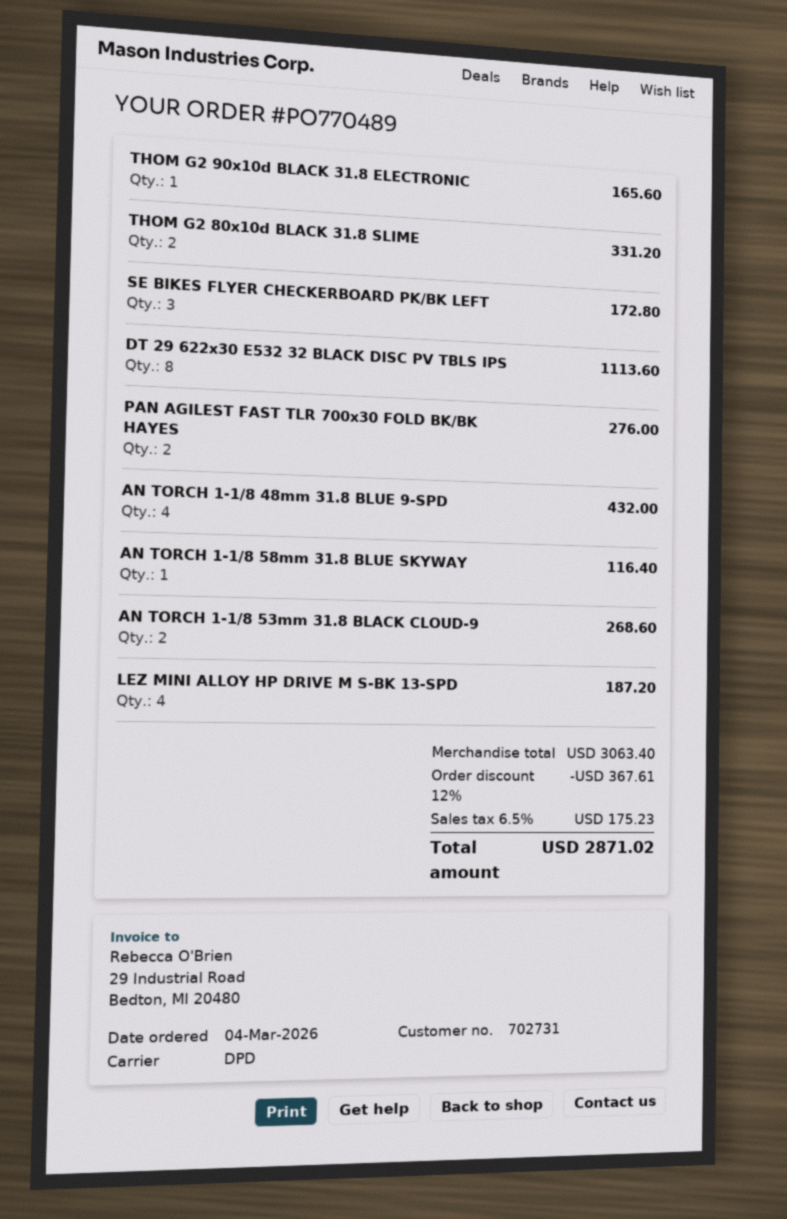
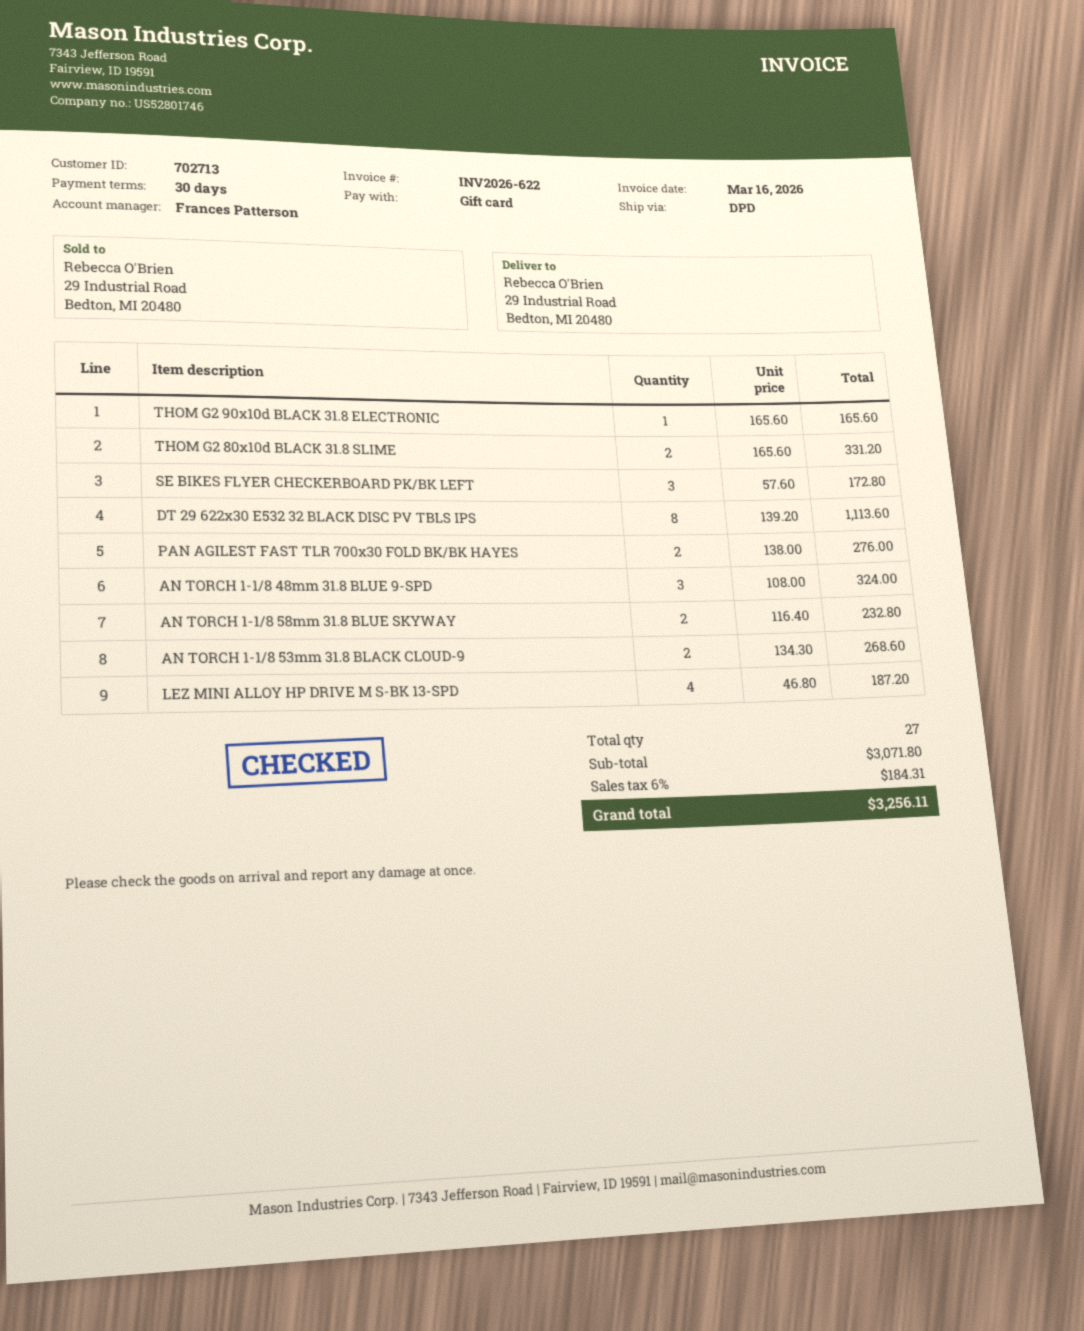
customer number: 702731 -> 702713
AN TORCH 1-1/8 48mm 31.8 BLUE 9-SPD: 4 for 432.00 -> 3 for 324.00
AN TORCH 1-1/8 58mm 31.8 BLUE SKYWAY: 1 for 116.40 -> 2 for 232.80
subtotal: 3063.40 -> 3071.80
discount: 12% = 367.61 -> none
tax: 6.5% = 175.23 -> 6% = 184.31
total: 2871.02 -> 3256.11

